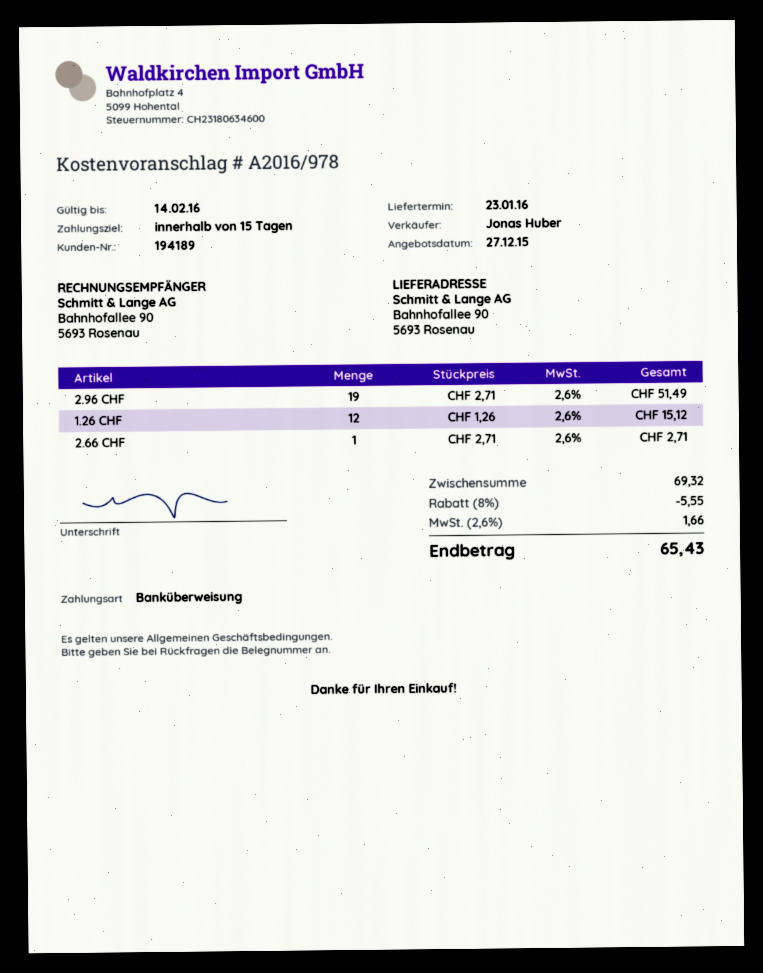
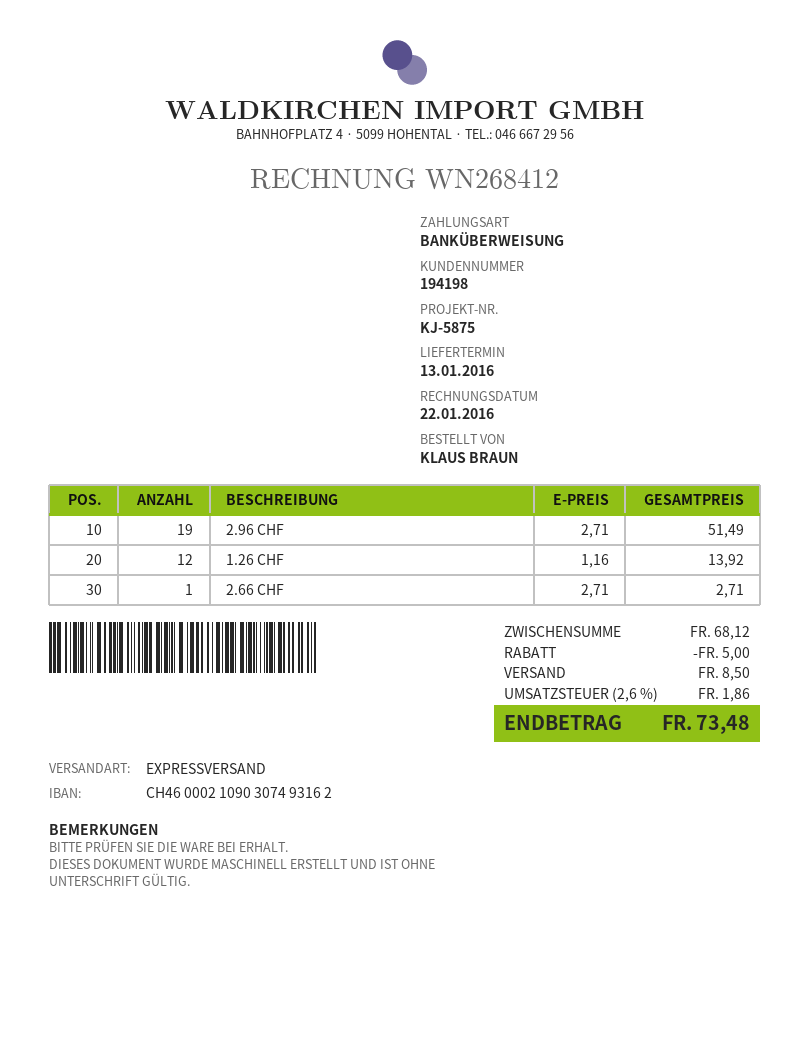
delivery date: 2016-01-23 -> 2016-01-13
customer number: 194189 -> 194198
1.26 CHF: 12 x 1.26 = 15.12 -> 12 x 1.16 = 13.92
subtotal: 69.32 -> 68.12
discount: 5.55 -> 5.00
shipping: none -> 8.50
tax: 2.6% = 1.66 -> 2.6% = 1.86
total: 65.43 -> 73.48

